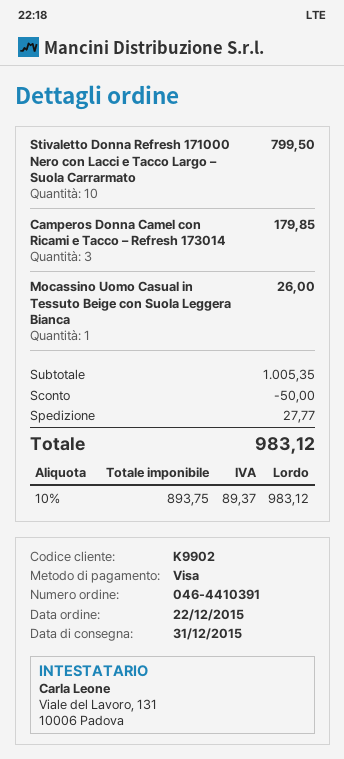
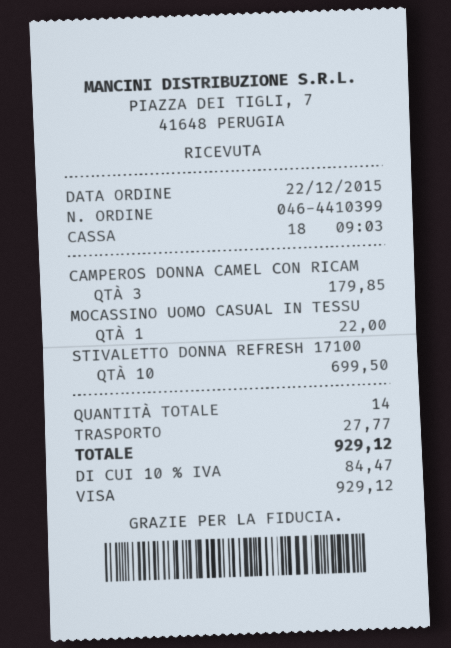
order number: 046-4410391 -> 046-4410399
Stivaletto Donna Refresh 171000 Nero con Lacci e Tacco Largo – Suola Carrarmato: 10 for 799.50 -> 10 for 699.50
Mocassino Uomo Casual in Tessuto Beige con Suola Leggera Bianca: 1 for 26.00 -> 1 for 22.00
discount: 50.00 -> none
tax: 10% = 89.37 -> 10% = 84.47
total: 983.12 -> 929.12

